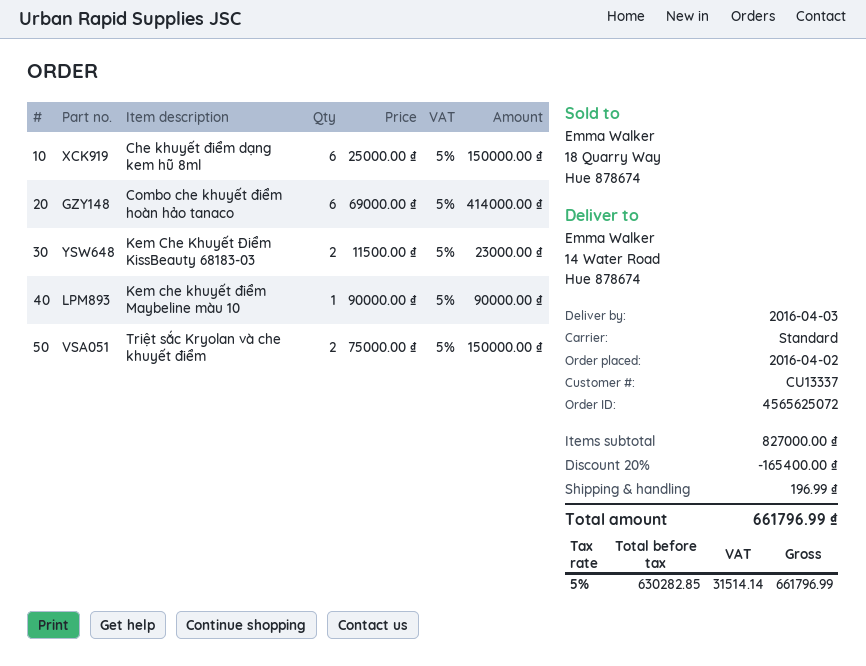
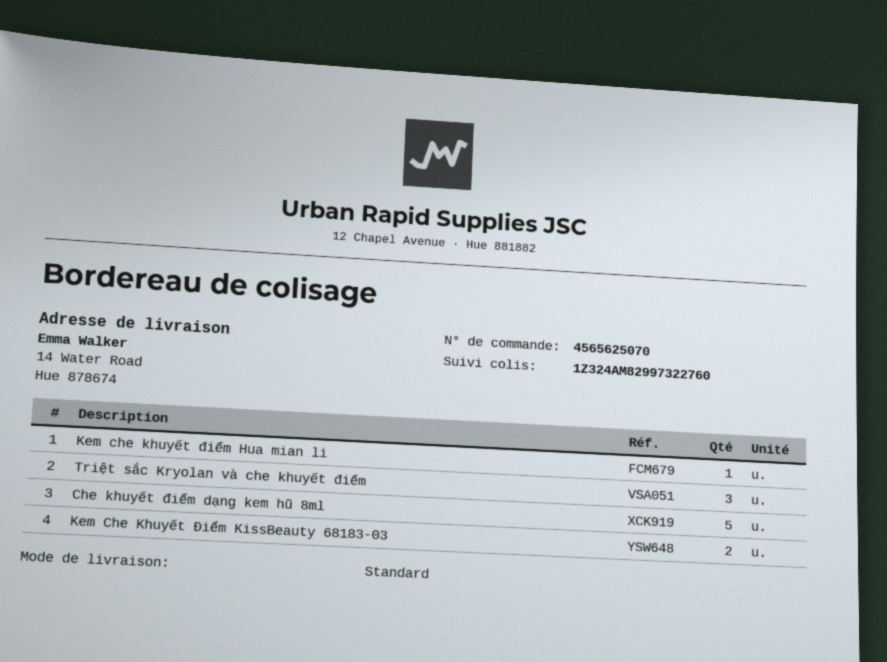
order number: 4565625072 -> 4565625070
Che khuyết điểm dạng kem hũ 8ml: 6 -> 5
Combo che khuyết điểm hoàn hảo tanaco: 6 -> none
Kem che khuyết điểm Maybeline màu 10: 1 -> none
Triệt sắc Kryolan và che khuyết điểm: 2 -> 3
Kem che khuyết điểm Hua mian li: none -> 1

